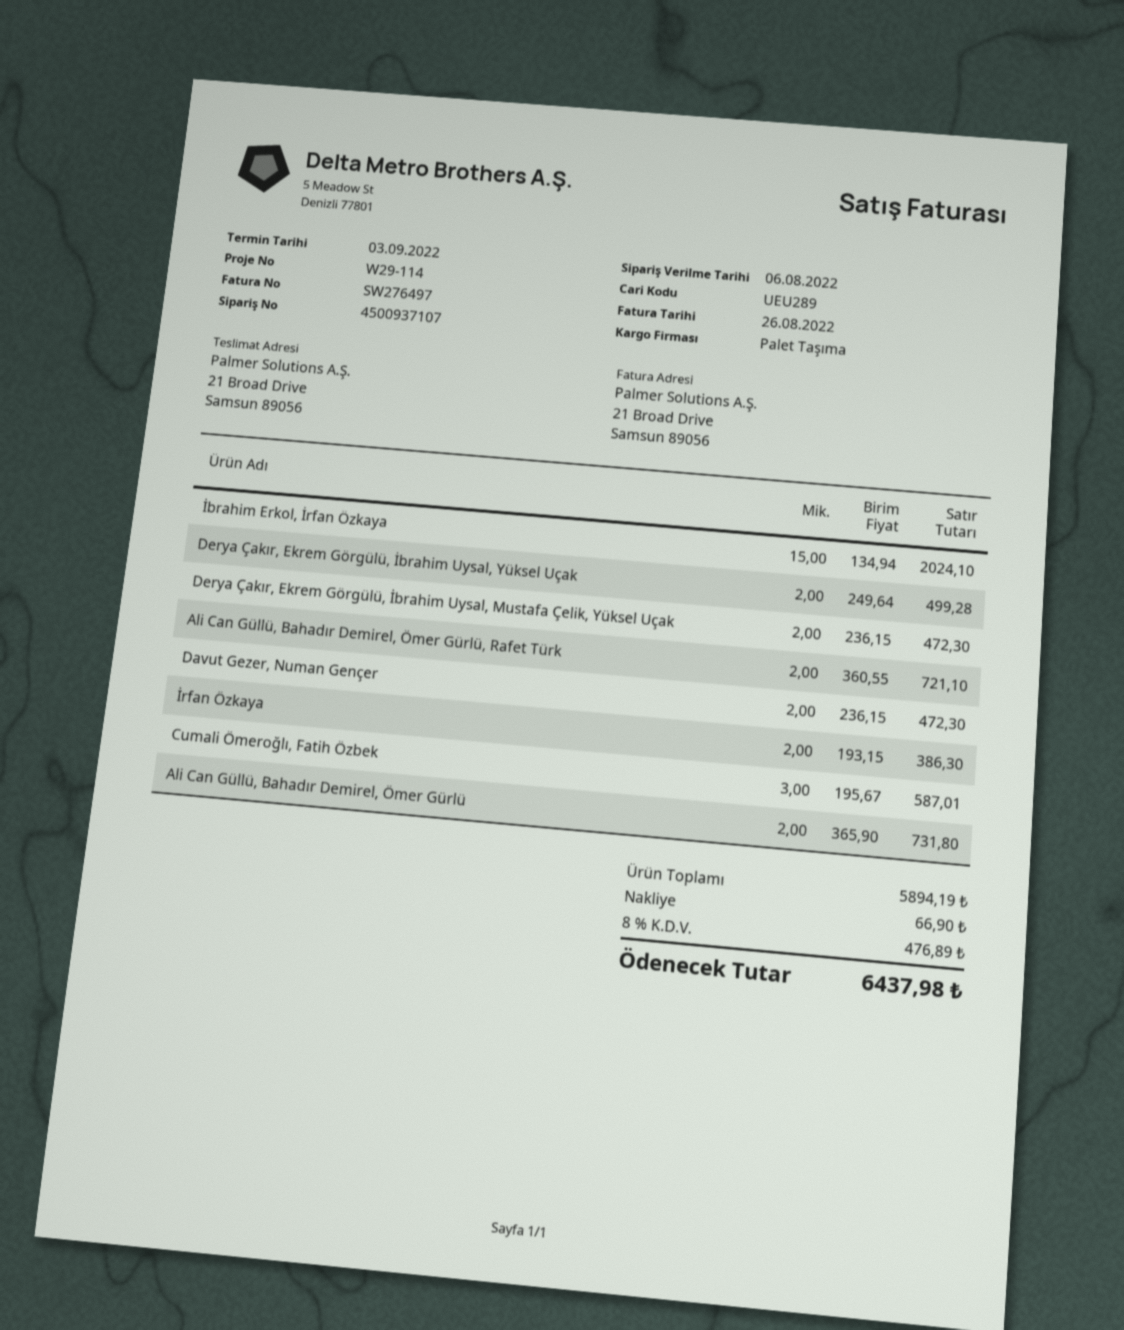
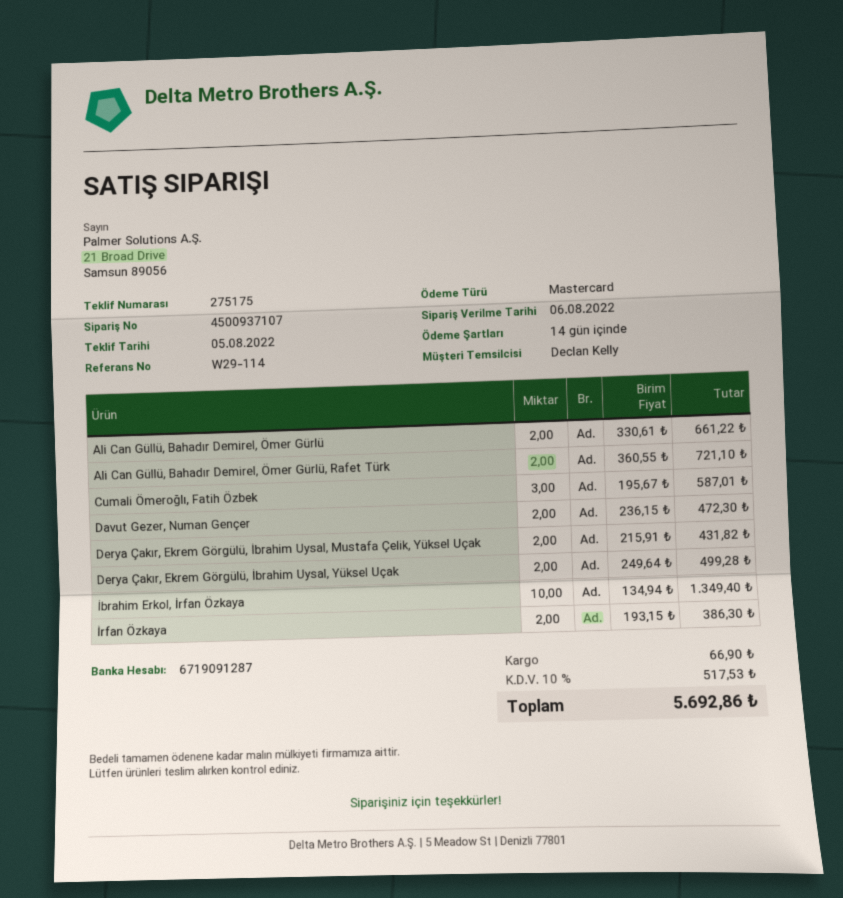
İbrahim Erkol, İrfan Özkaya: 15 x 134.94 = 2024.10 -> 10 x 134.94 = 1349.40
Derya Çakır, Ekrem Görgülü, İbrahim Uysal, Mustafa Çelik, Yüksel Uçak: 2 x 236.15 = 472.30 -> 2 x 215.91 = 431.82
Ali Can Güllü, Bahadır Demirel, Ömer Gürlü: 2 x 365.90 = 731.80 -> 2 x 330.61 = 661.22
tax: 8% = 476.89 -> 10% = 517.53
total: 6437.98 -> 5692.86

